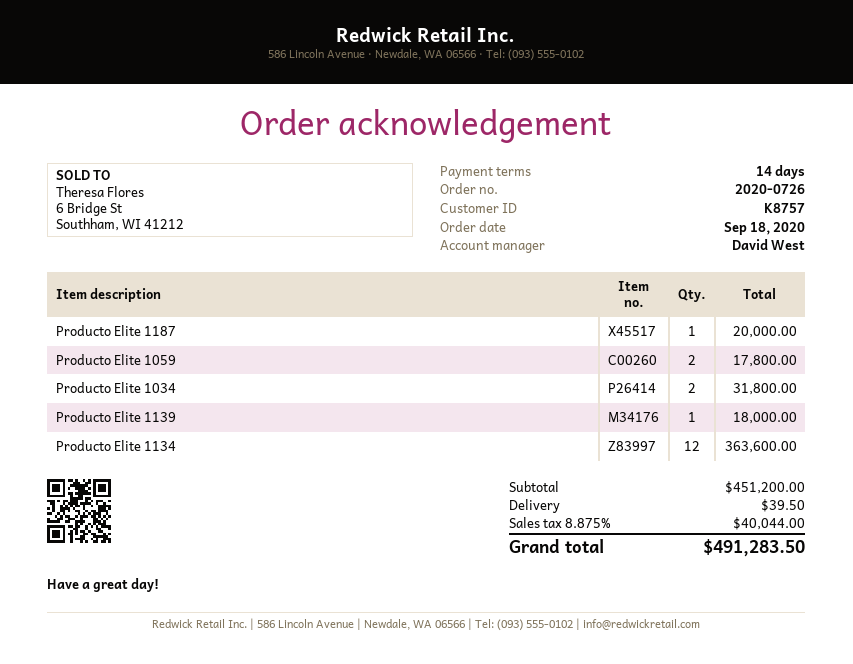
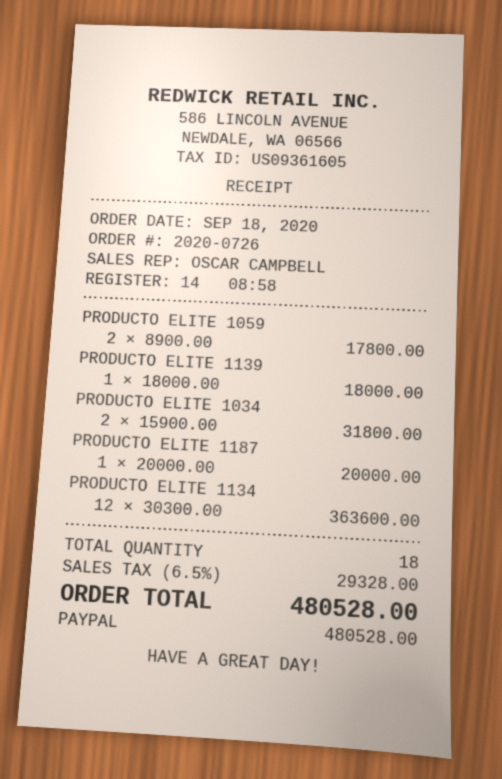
sales rep: David West -> OSCAR CAMPBELL
shipping: 39.50 -> none
tax: 8.875% = 40044.00 -> 6.5% = 29328.00
total: 491283.50 -> 480528.00

